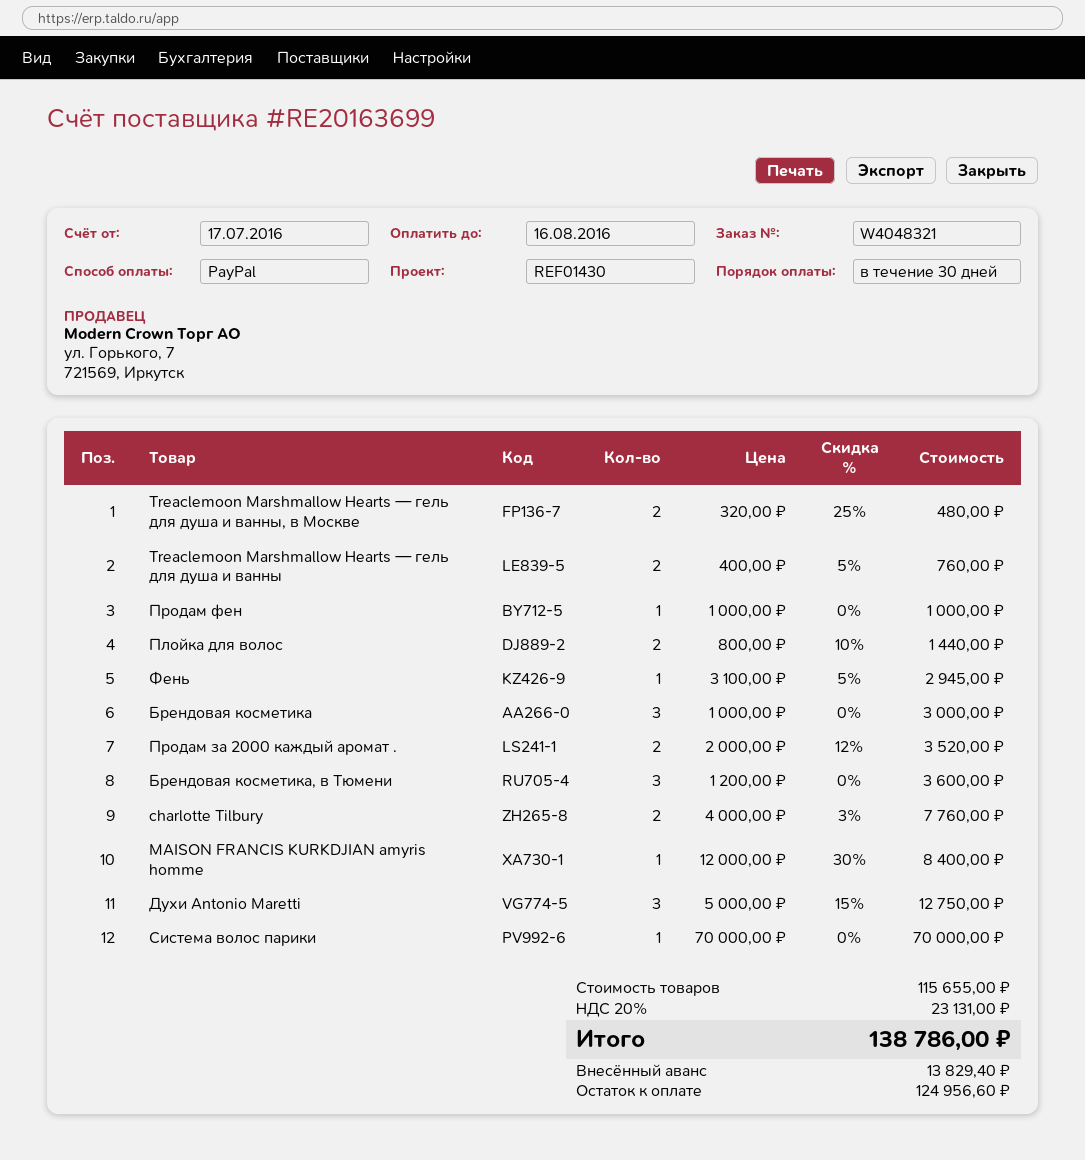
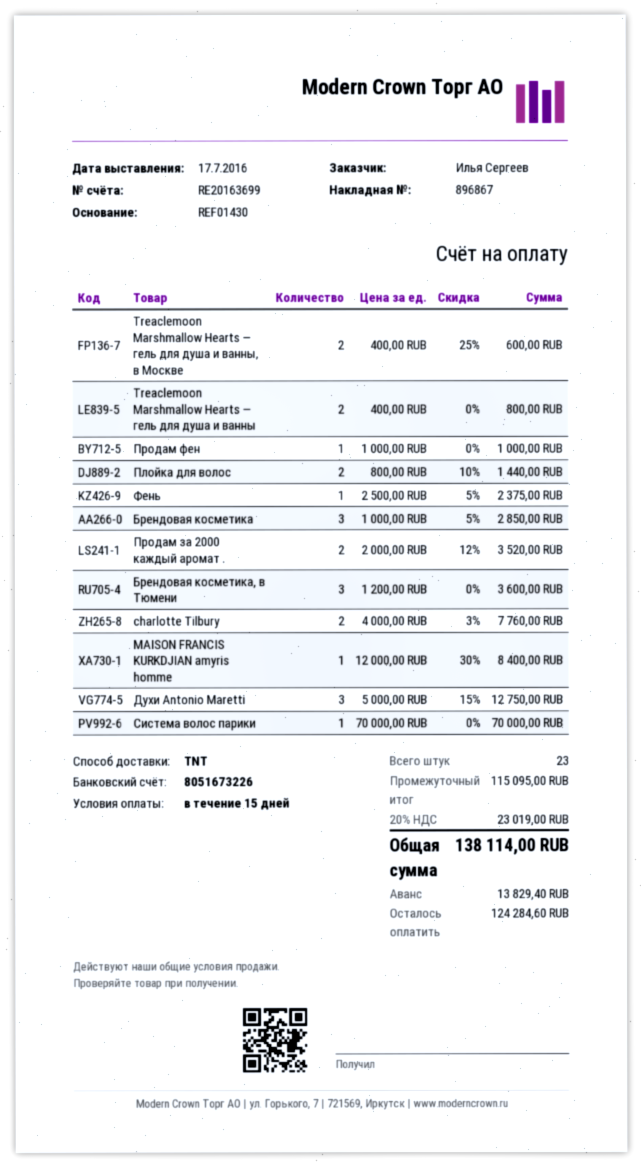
payment terms: 30 days -> 15 days
Treaclemoon Marshmallow Hearts — гель для душа и ванны, в Москве: 2 x 320.00 - 25% = 480.00 -> 2 x 400.00 - 25% = 600.00
Treaclemoon Marshmallow Hearts — гель для душа и ванны: 2 x 400.00 - 5% = 760.00 -> 2 x 400.00 = 800.00
Фень: 1 x 3100.00 - 5% = 2945.00 -> 1 x 2500.00 - 5% = 2375.00
Брендовая косметика: 3 x 1000.00 = 3000.00 -> 3 x 1000.00 - 5% = 2850.00
subtotal: 115655.00 -> 115095.00
tax: 20% = 23131.00 -> 20% = 23019.00
total: 138786.00 -> 138114.00
balance: 124956.60 -> 124284.60

